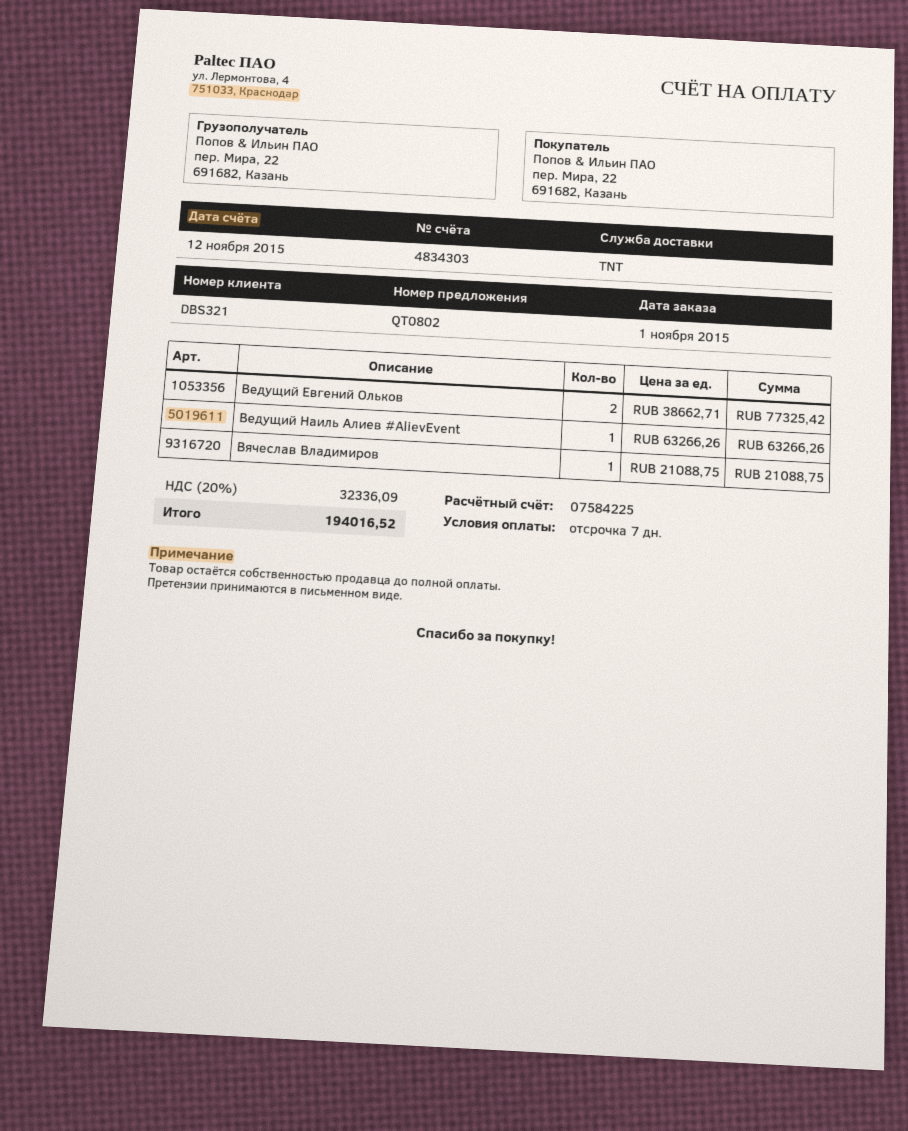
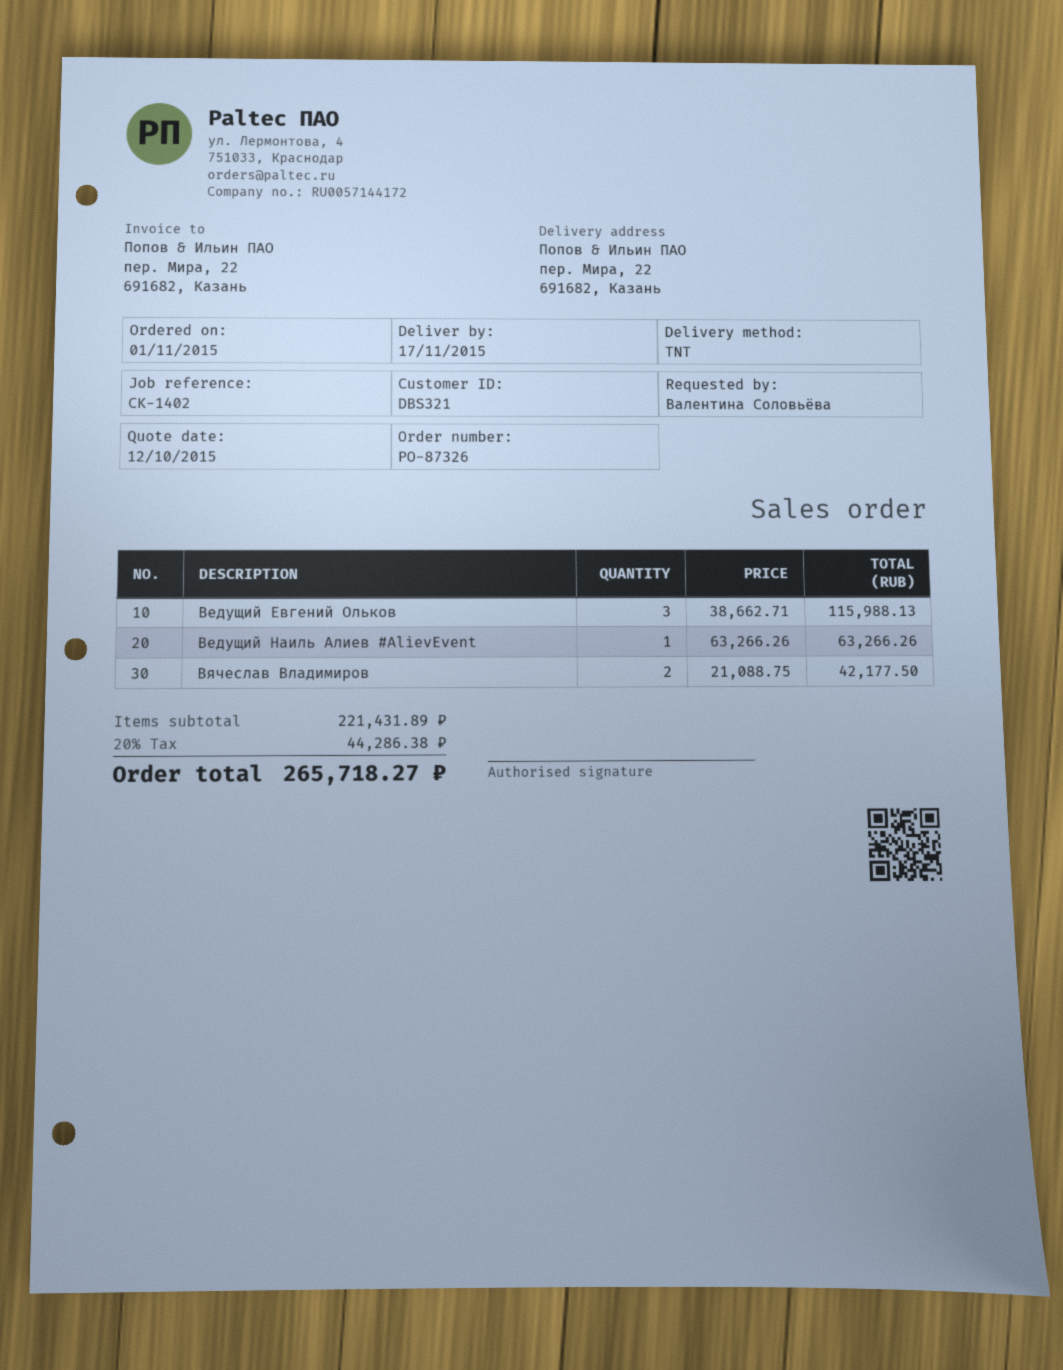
Ведущий Евгений Ольков: 2 x 38662.71 = 77325.42 -> 3 x 38662.71 = 115988.13
Вячеслав Владимиров: 1 x 21088.75 = 21088.75 -> 2 x 21088.75 = 42177.50
tax: 20% = 32336.09 -> 20% = 44286.38
total: 194016.52 -> 265718.27

